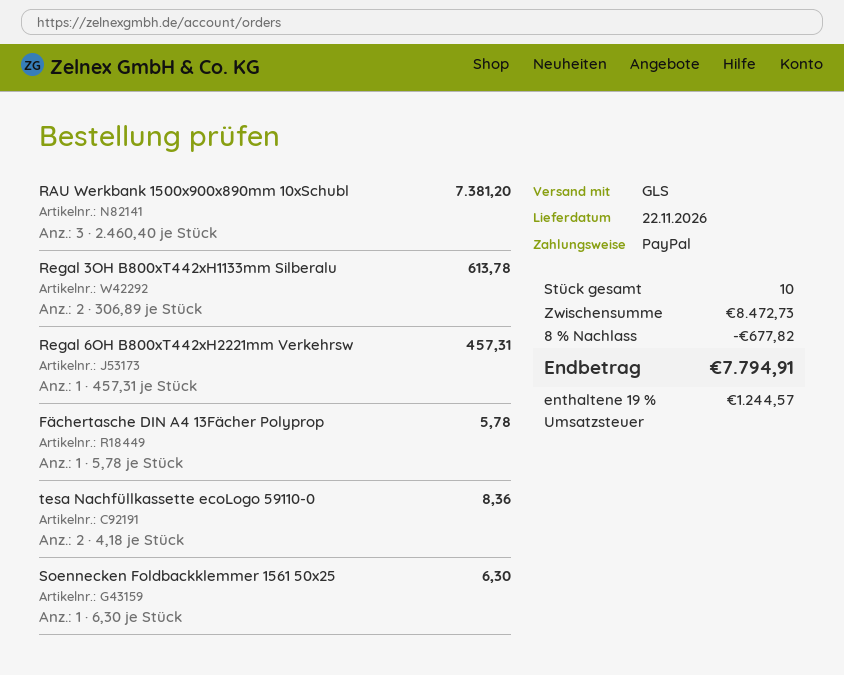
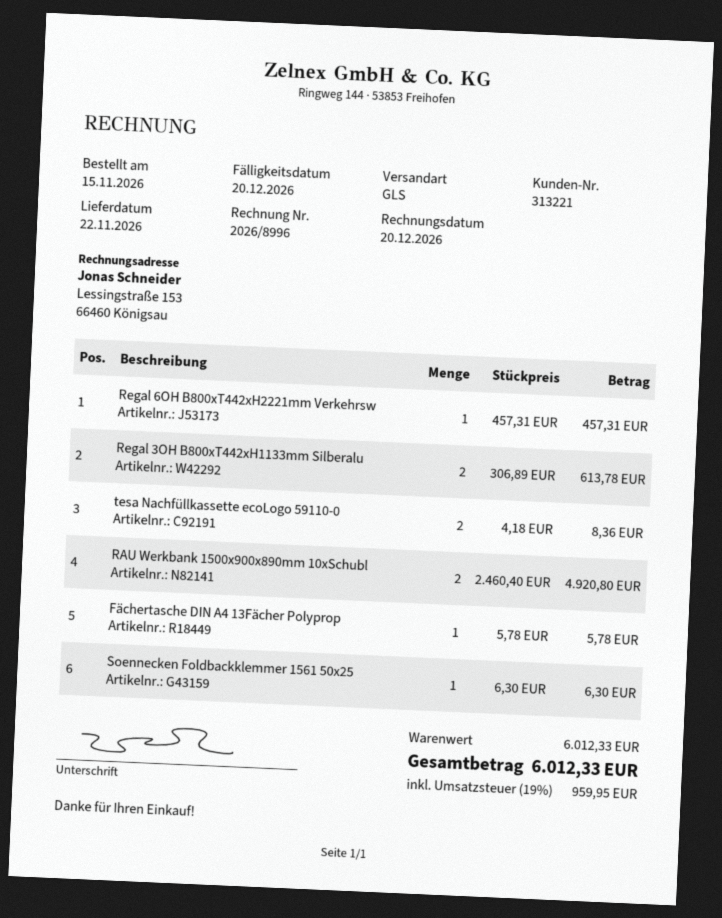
RAU Werkbank 1500x900x890mm 10xSchubl: 3 x 2460.40 = 7381.20 -> 2 x 2460.40 = 4920.80
subtotal: 8472.73 -> 6012.33
discount: 8% = 677.82 -> none
tax: 19% = 1244.57 -> 19% = 959.95
total: 7794.91 -> 6012.33

